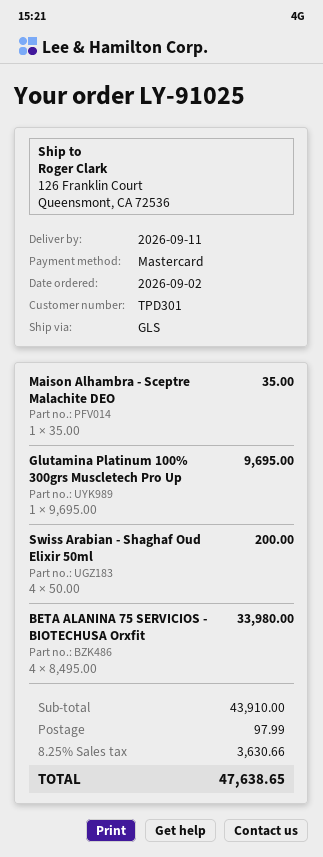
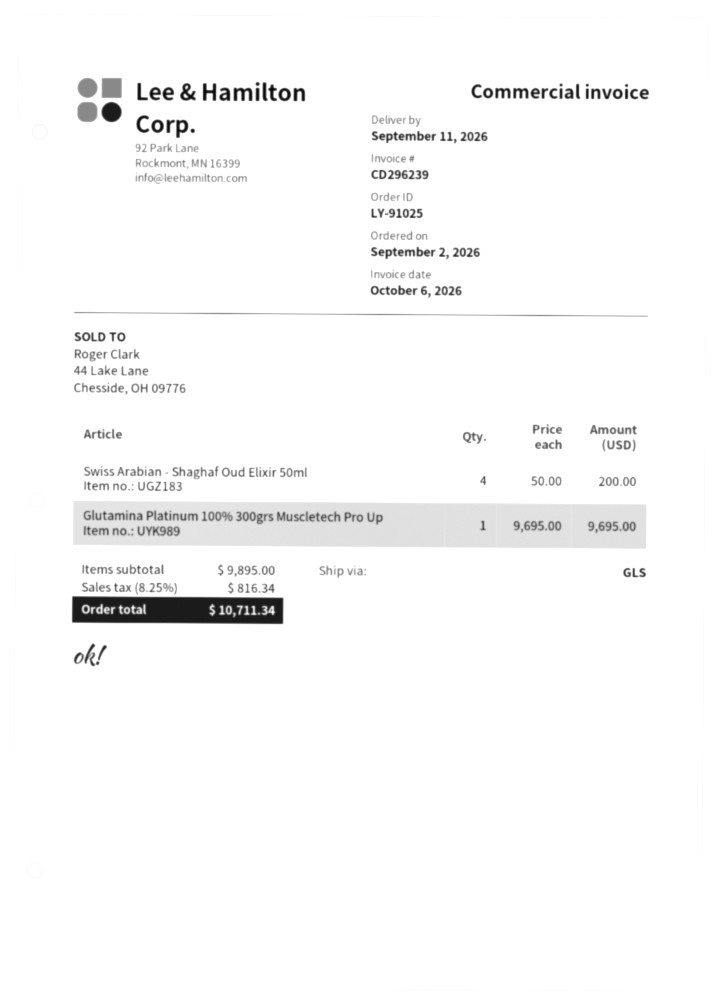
Maison Alhambra - Sceptre Malachite DEO: 1 x 35.00 = 35.00 -> none
BETA ALANINA 75 SERVICIOS - BIOTECHUSA Orxfit: 4 x 8495.00 = 33980.00 -> none
subtotal: 43910.00 -> 9895.00
shipping: 97.99 -> none
tax: 8.25% = 3630.66 -> 8.25% = 816.34
total: 47638.65 -> 10711.34

